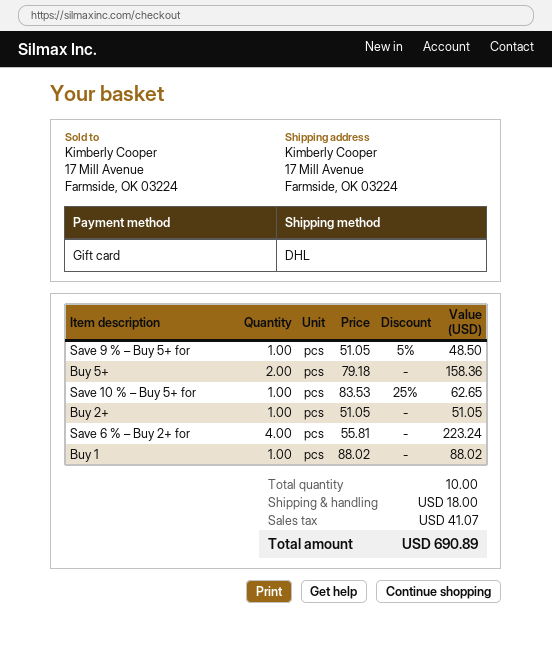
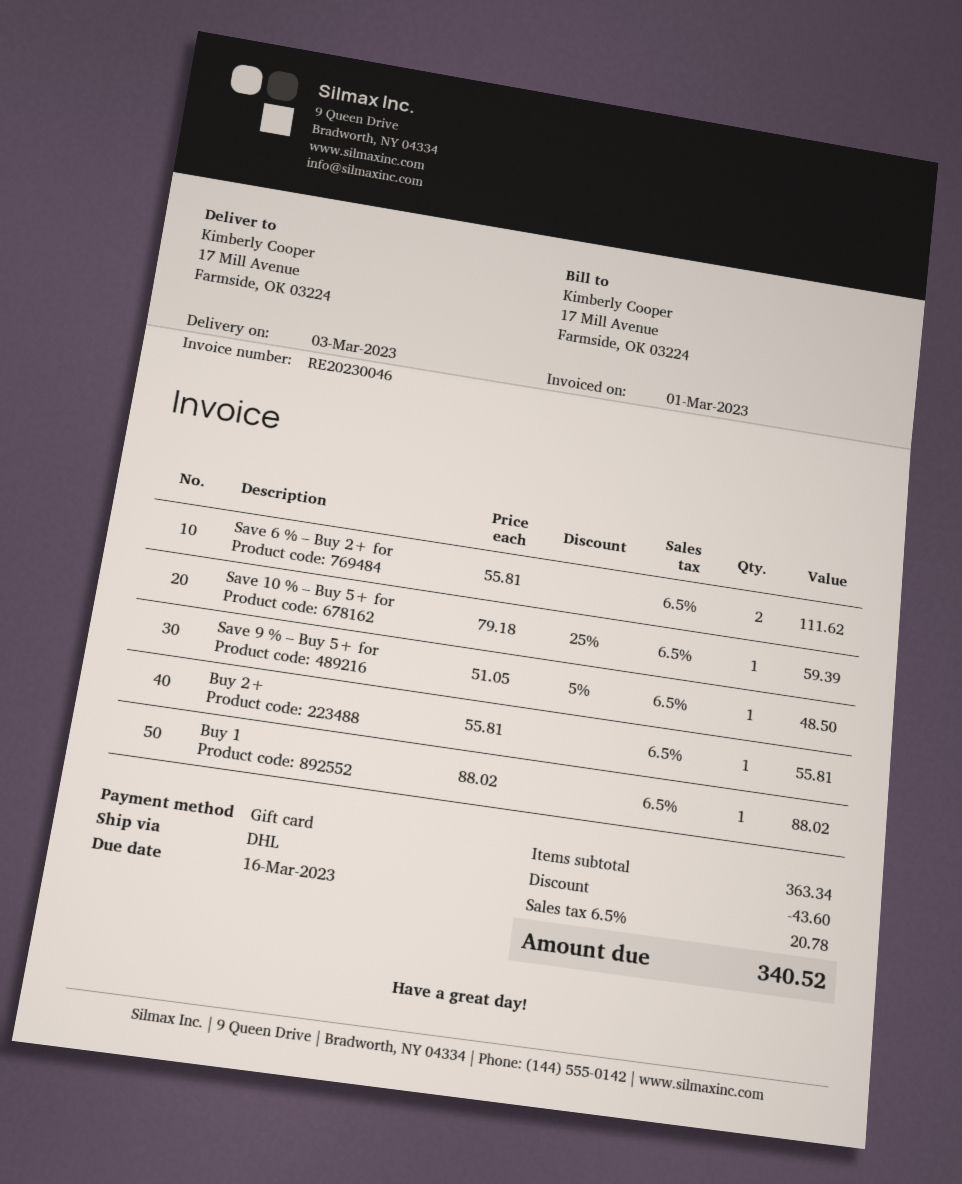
Buy 5+: 2 x 79.18 = 158.36 -> none
Save 10 % – Buy 5+ for: 1 x 83.53 - 25% = 62.65 -> 1 x 79.18 - 25% = 59.39
Buy 2+: 1 x 51.05 = 51.05 -> 1 x 55.81 = 55.81
Save 6 % – Buy 2+ for: 4 x 55.81 = 223.24 -> 2 x 55.81 = 111.62
discount: none -> 43.60
shipping: 18.00 -> none
tax: 41.07 -> 20.78
total: 690.89 -> 340.52

